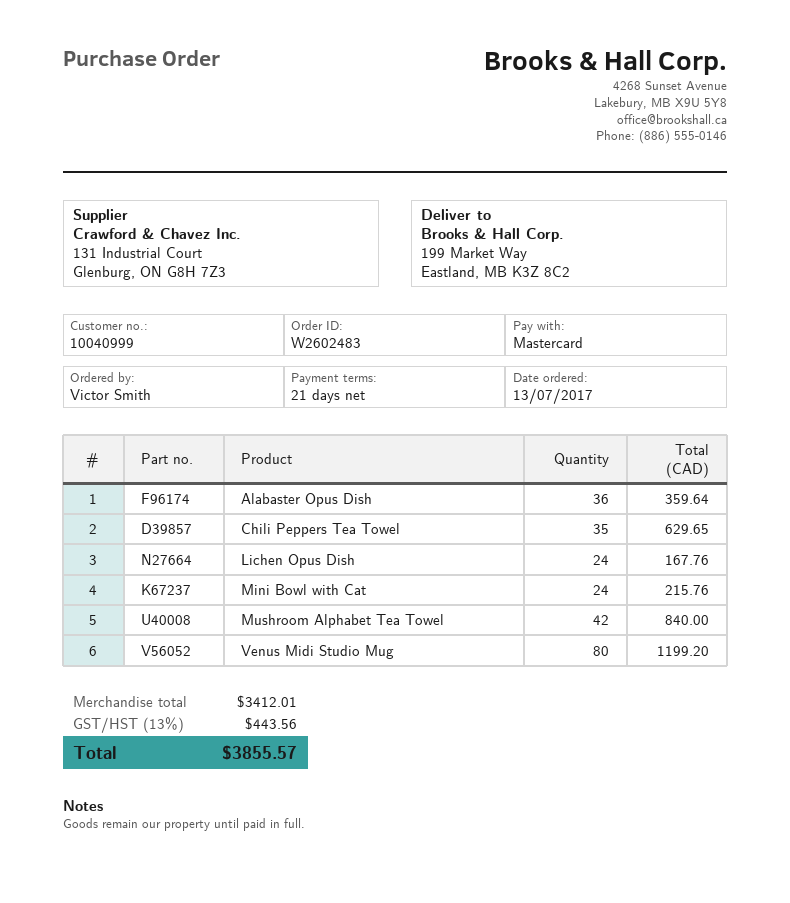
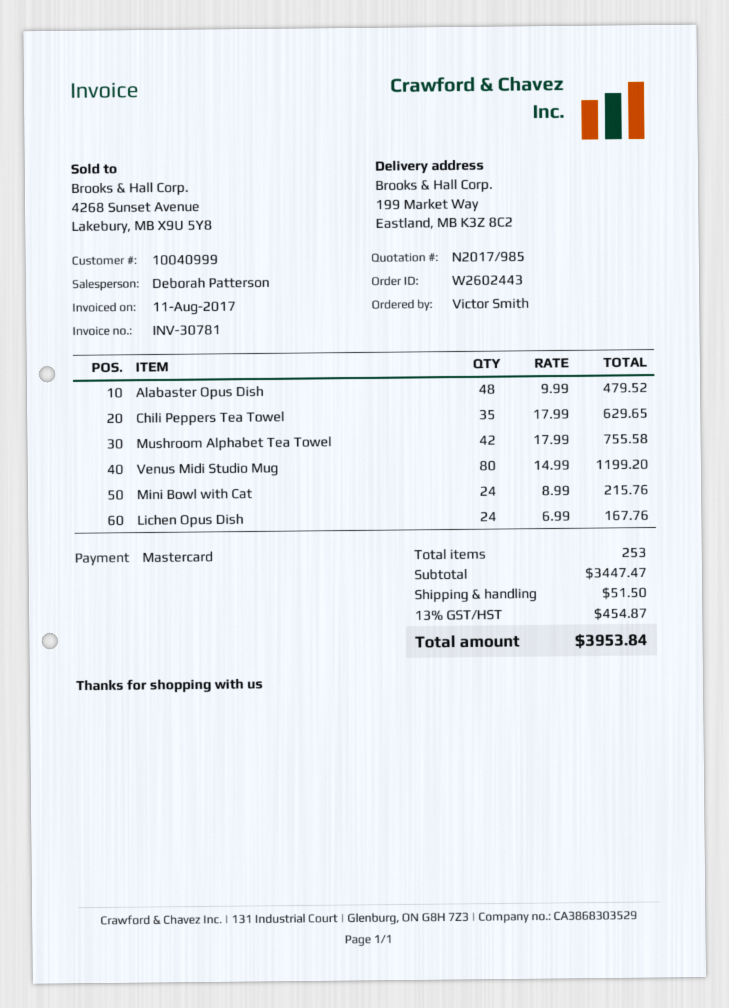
order number: W2602483 -> W2602443
Alabaster Opus Dish: 36 for 359.64 -> 48 for 479.52
Mushroom Alphabet Tea Towel: 42 for 840.00 -> 42 for 755.58
subtotal: 3412.01 -> 3447.47
shipping: none -> 51.50
tax: 13% = 443.56 -> 13% = 454.87
total: 3855.57 -> 3953.84

